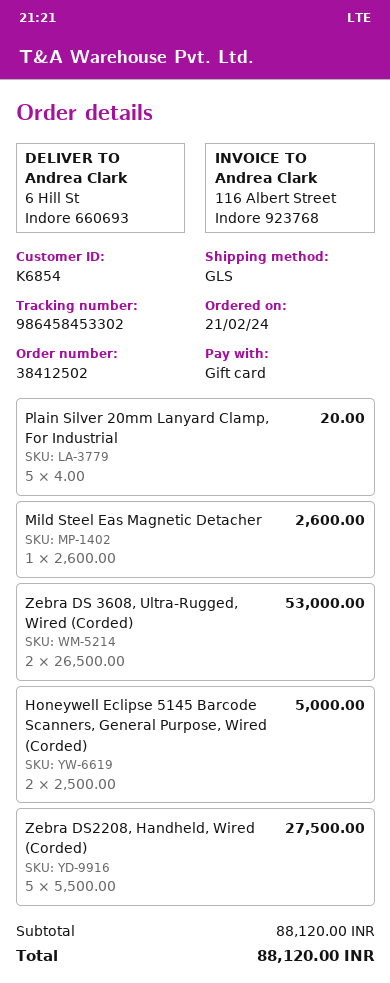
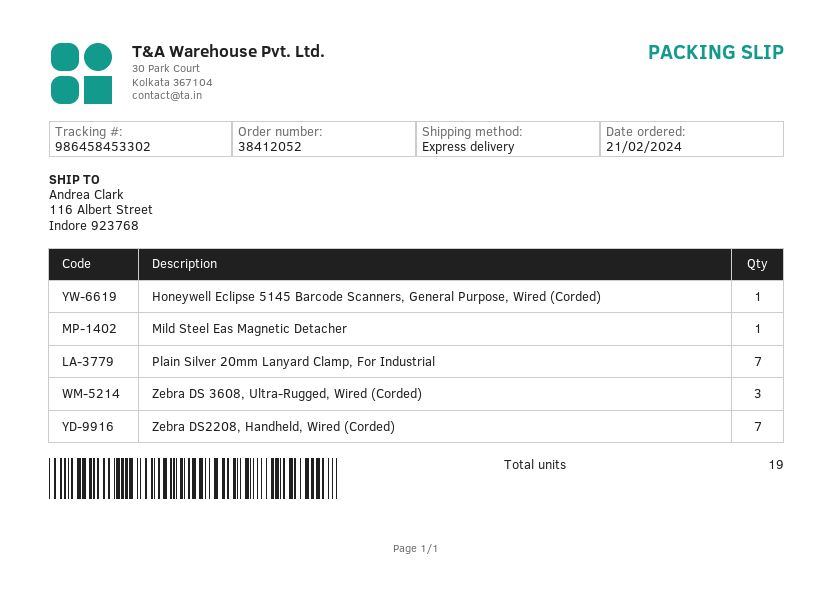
order number: 38412502 -> 38412052
shipping method: GLS -> express
ship to: 6 Hill St, Indore 660693 -> 116 Albert Street, Indore 923768
Plain Silver 20mm Lanyard Clamp, For Industrial: 5 -> 7
Zebra DS 3608, Ultra-Rugged, Wired (Corded): 2 -> 3
Honeywell Eclipse 5145 Barcode Scanners, General Purpose, Wired (Corded): 2 -> 1
Zebra DS2208, Handheld, Wired (Corded): 5 -> 7

